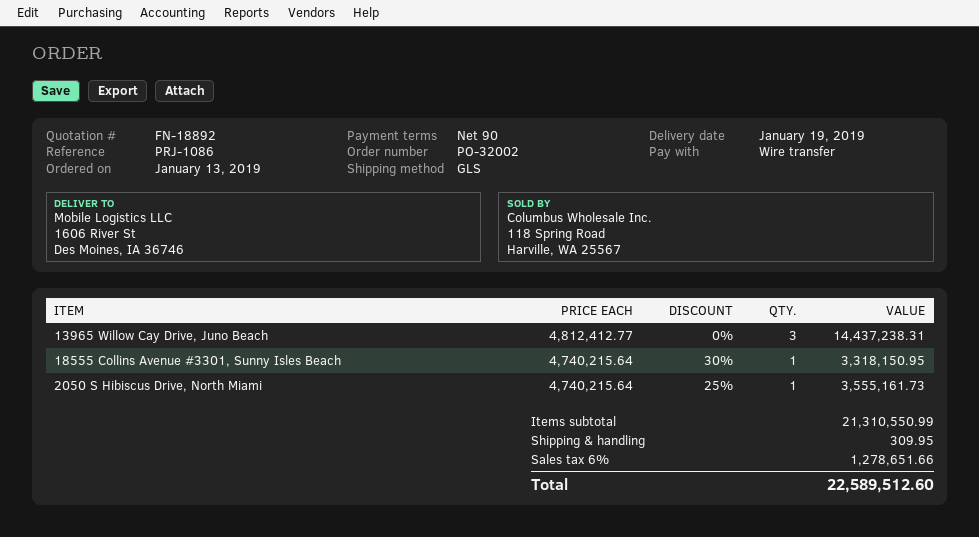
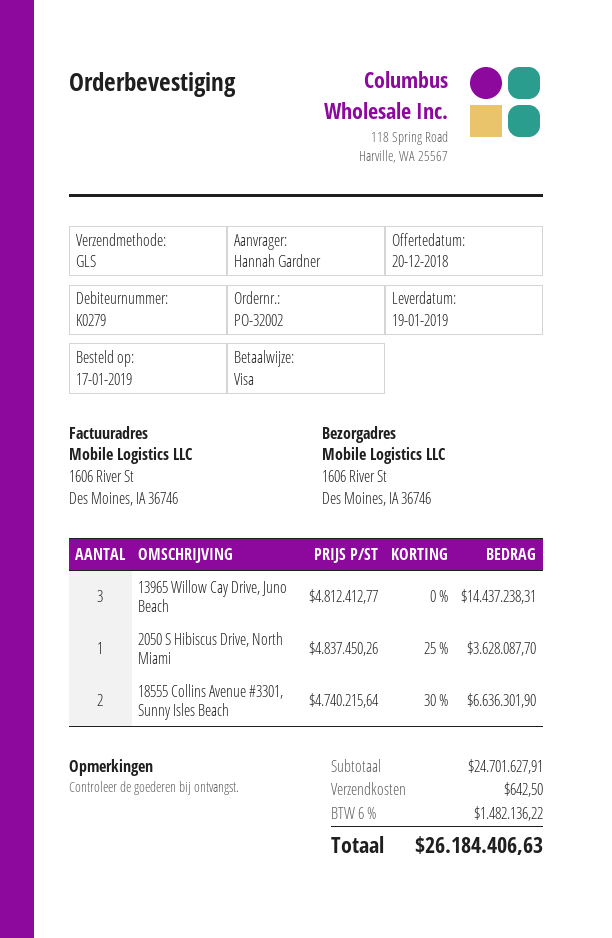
order date: 2019-01-13 -> 2019-01-17
payment method: bank transfer -> Visa
18555 Collins Avenue #3301, Sunny Isles Beach: 1 x 4740215.64 - 30% = 3318150.95 -> 2 x 4740215.64 - 30% = 6636301.90
2050 S Hibiscus Drive, North Miami: 1 x 4740215.64 - 25% = 3555161.73 -> 1 x 4837450.26 - 25% = 3628087.70
subtotal: 21310550.99 -> 24701627.91
shipping: 309.95 -> 642.50
tax: 6% = 1278651.66 -> 6% = 1482136.22
total: 22589512.60 -> 26184406.63

